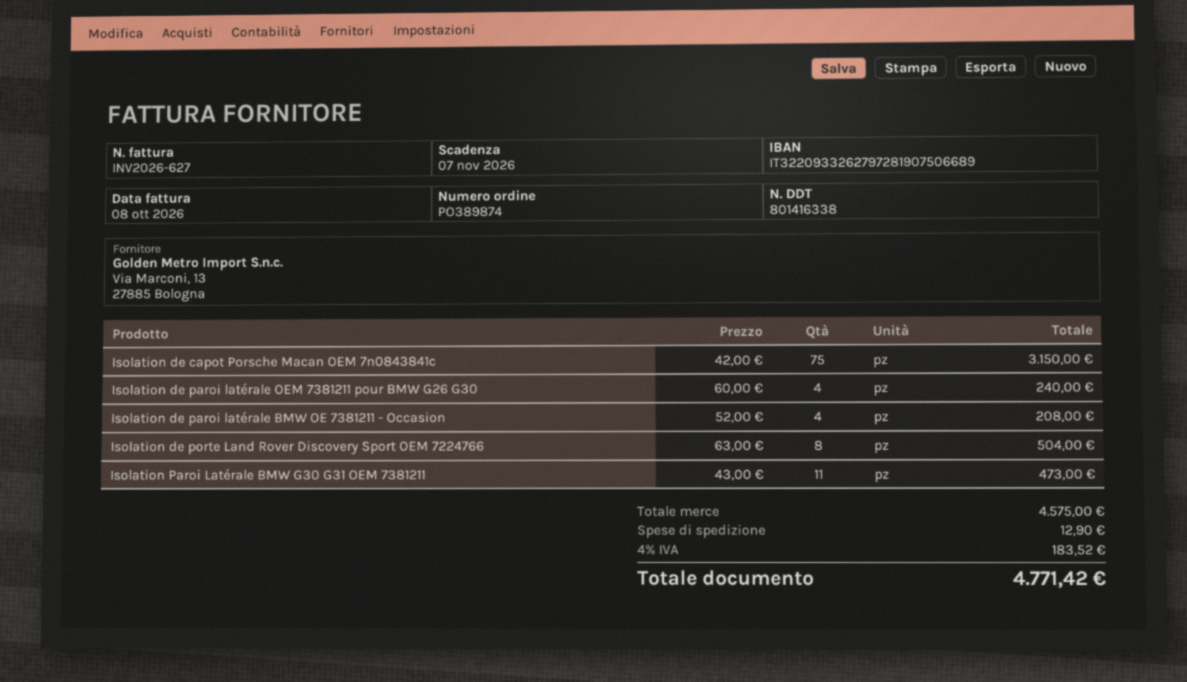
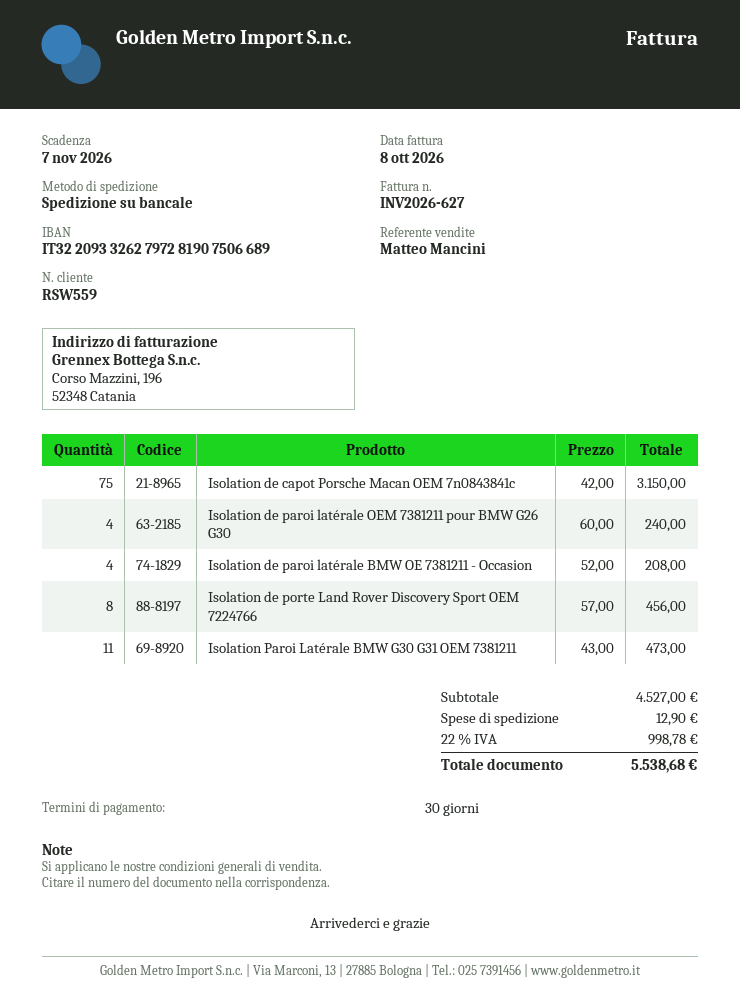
Isolation de porte Land Rover Discovery Sport OEM 7224766: 8 x 63.00 = 504.00 -> 8 x 57.00 = 456.00
subtotal: 4575.00 -> 4527.00
tax: 4% = 183.52 -> 22% = 998.78
total: 4771.42 -> 5538.68

